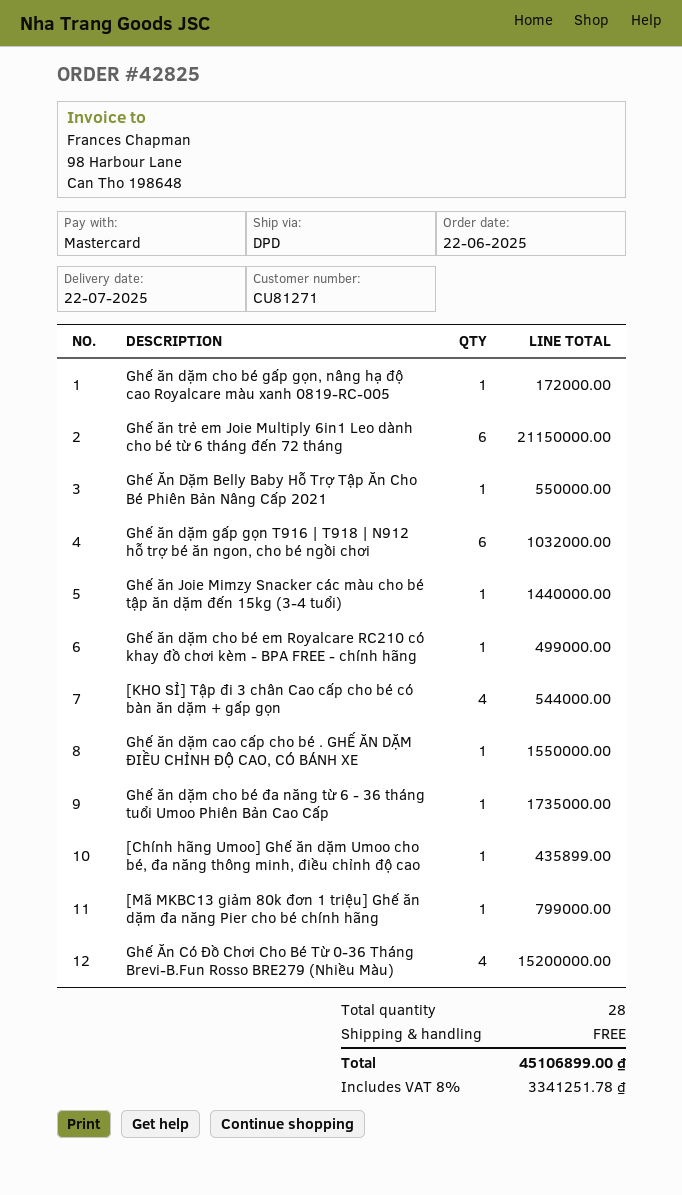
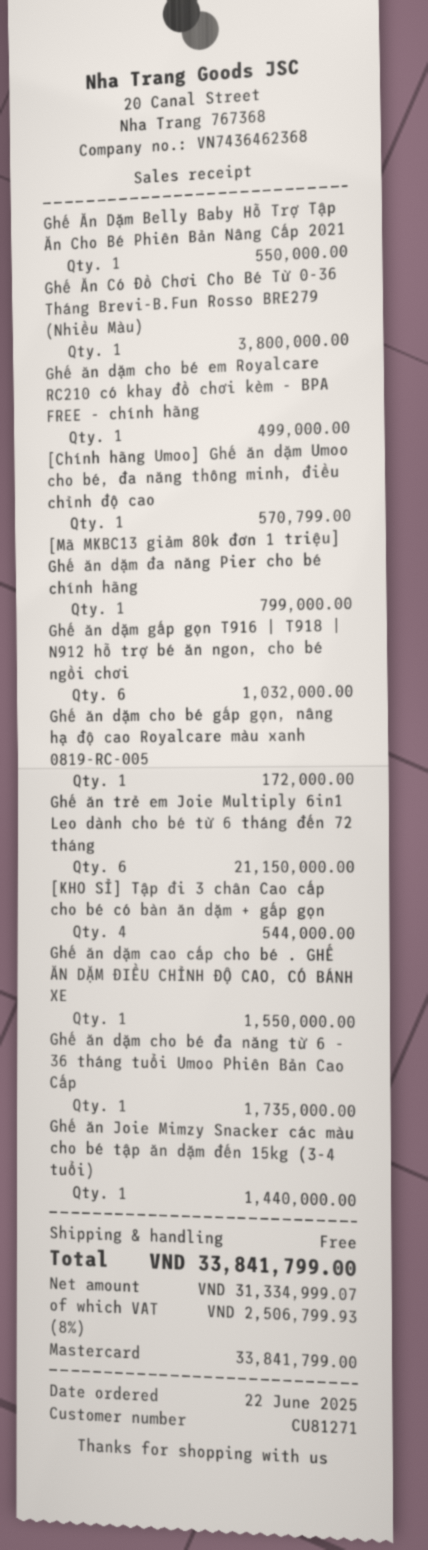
[Chính hãng Umoo] Ghế ăn dặm Umoo cho bé, đa năng thông minh, điều chỉnh độ cao: 1 for 435899.00 -> 1 for 570799.00
Ghế Ăn Có Đồ Chơi Cho Bé Từ 0-36 Tháng Brevi-B.Fun Rosso BRE279 (Nhiều Màu): 4 for 15200000.00 -> 1 for 3800000.00
tax: 8% = 3341251.78 -> 8% = 2506799.93
total: 45106899.00 -> 33841799.00

